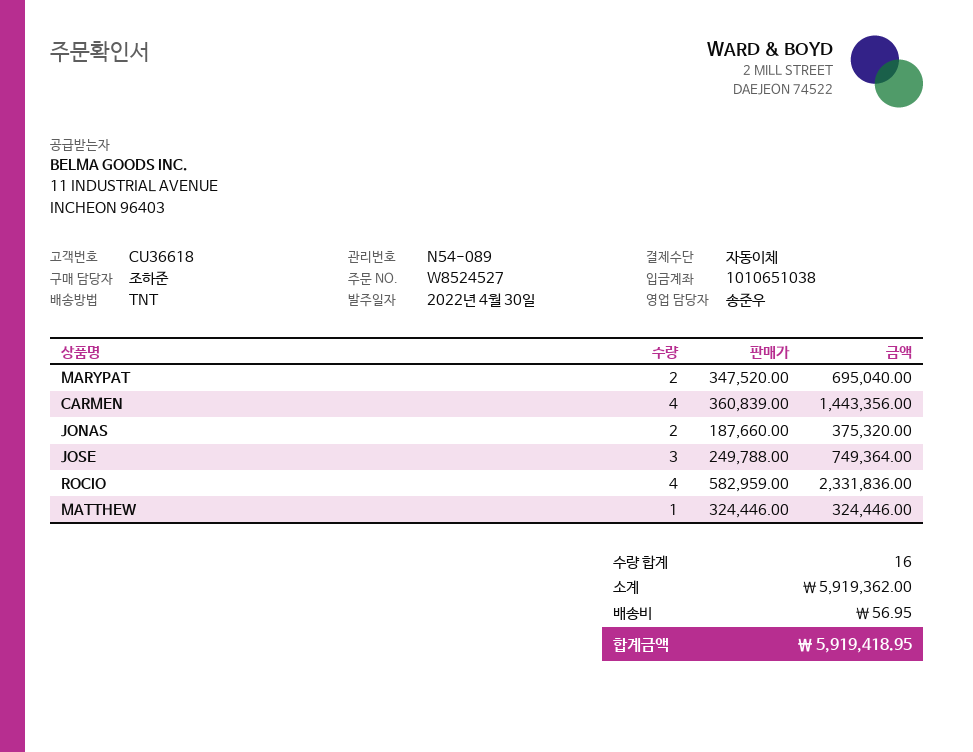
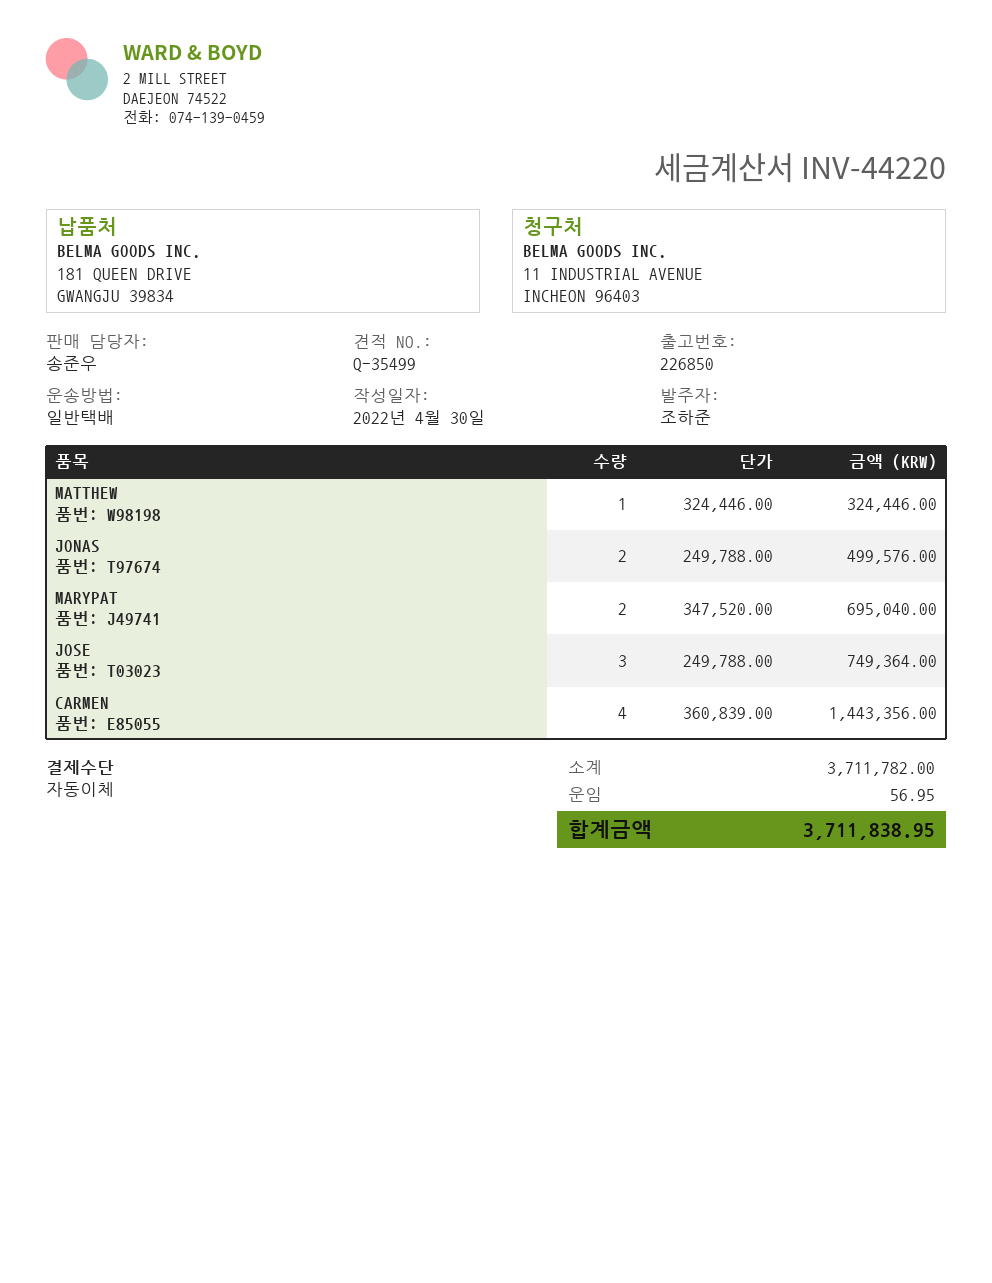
shipping method: TNT -> standard
JONAS: 2 x 187660.00 = 375320.00 -> 2 x 249788.00 = 499576.00
ROCIO: 4 x 582959.00 = 2331836.00 -> none
subtotal: 5919362.00 -> 3711782.00
total: 5919418.95 -> 3711838.95

